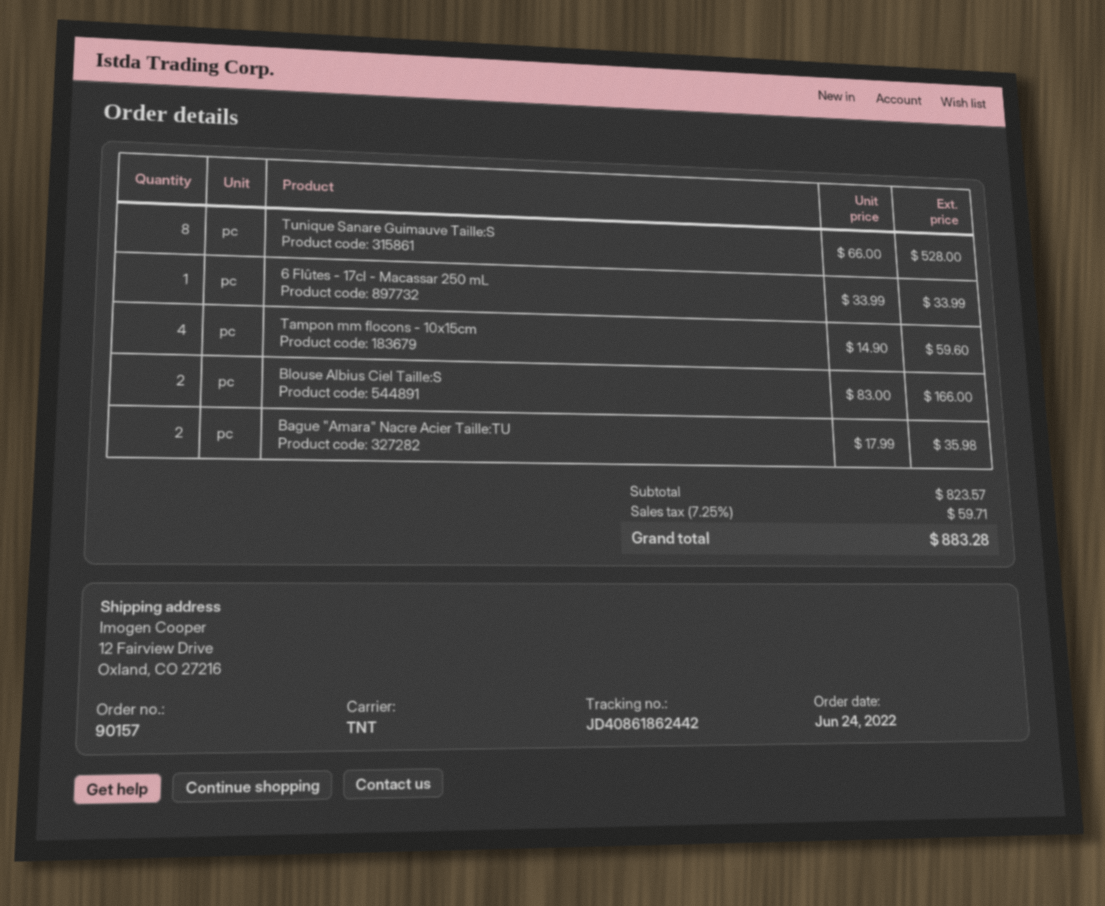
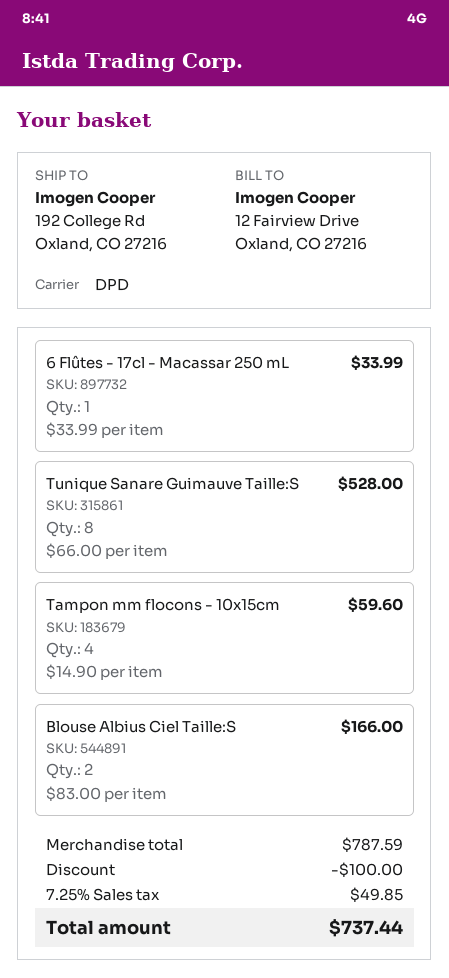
shipping method: TNT -> DPD
ship to: 12 Fairview Drive, Oxland, CO 27216 -> 192 College Rd, Oxland, CO 27216
Bague "Amara" Nacre Acier Taille:TU: 2 x 17.99 = 35.98 -> none
subtotal: 823.57 -> 787.59
discount: none -> 100.00
tax: 7.25% = 59.71 -> 7.25% = 49.85
total: 883.28 -> 737.44

